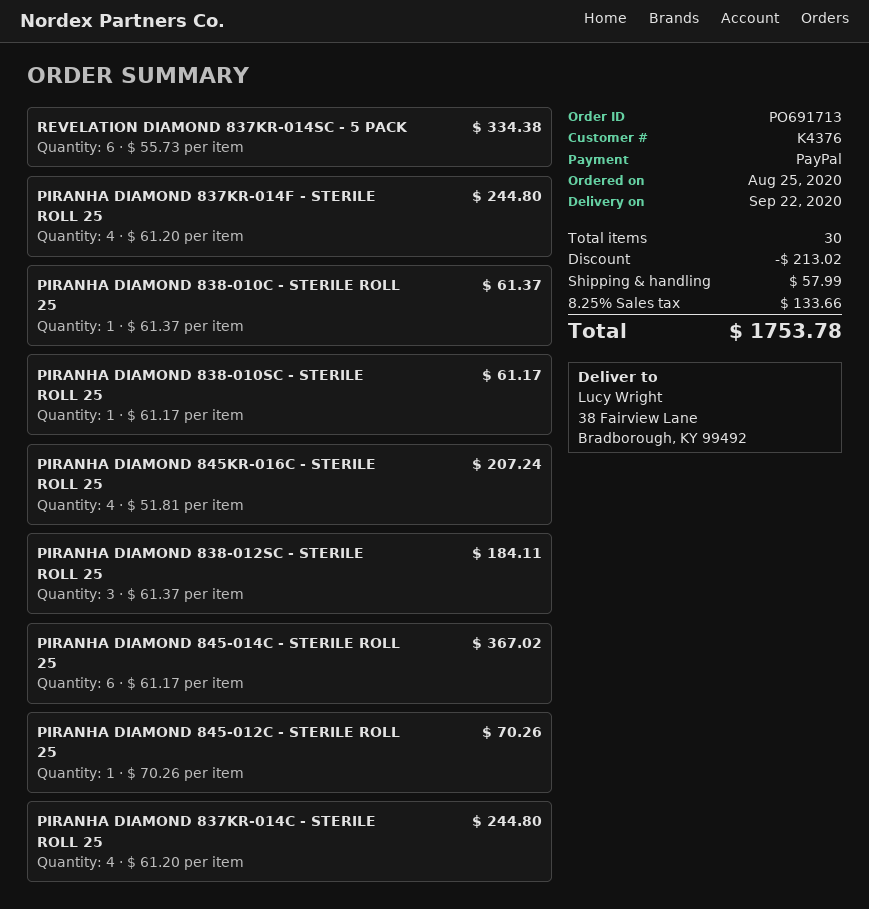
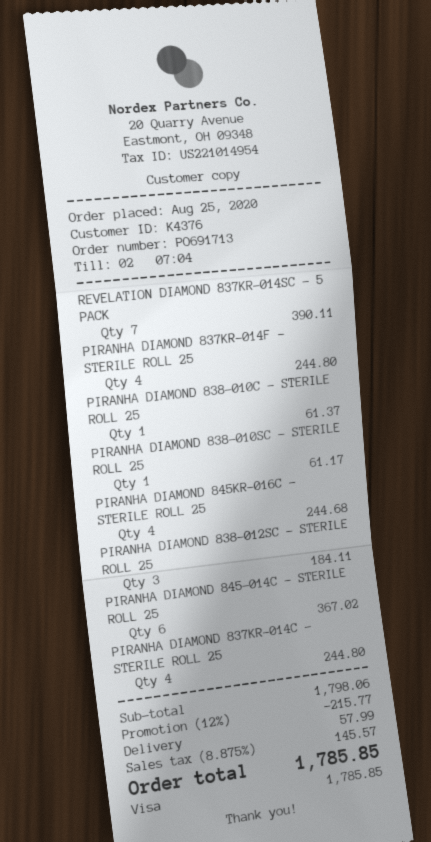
payment method: PayPal -> Visa
REVELATION DIAMOND 837KR-014SC - 5 PACK: 6 for 334.38 -> 7 for 390.11
PIRANHA DIAMOND 845KR-016C - STERILE ROLL 25: 4 for 207.24 -> 4 for 244.68
PIRANHA DIAMOND 845-012C - STERILE ROLL 25: 1 for 70.26 -> none
discount: 213.02 -> 215.77
tax: 8.25% = 133.66 -> 8.875% = 145.57
total: 1753.78 -> 1785.85

